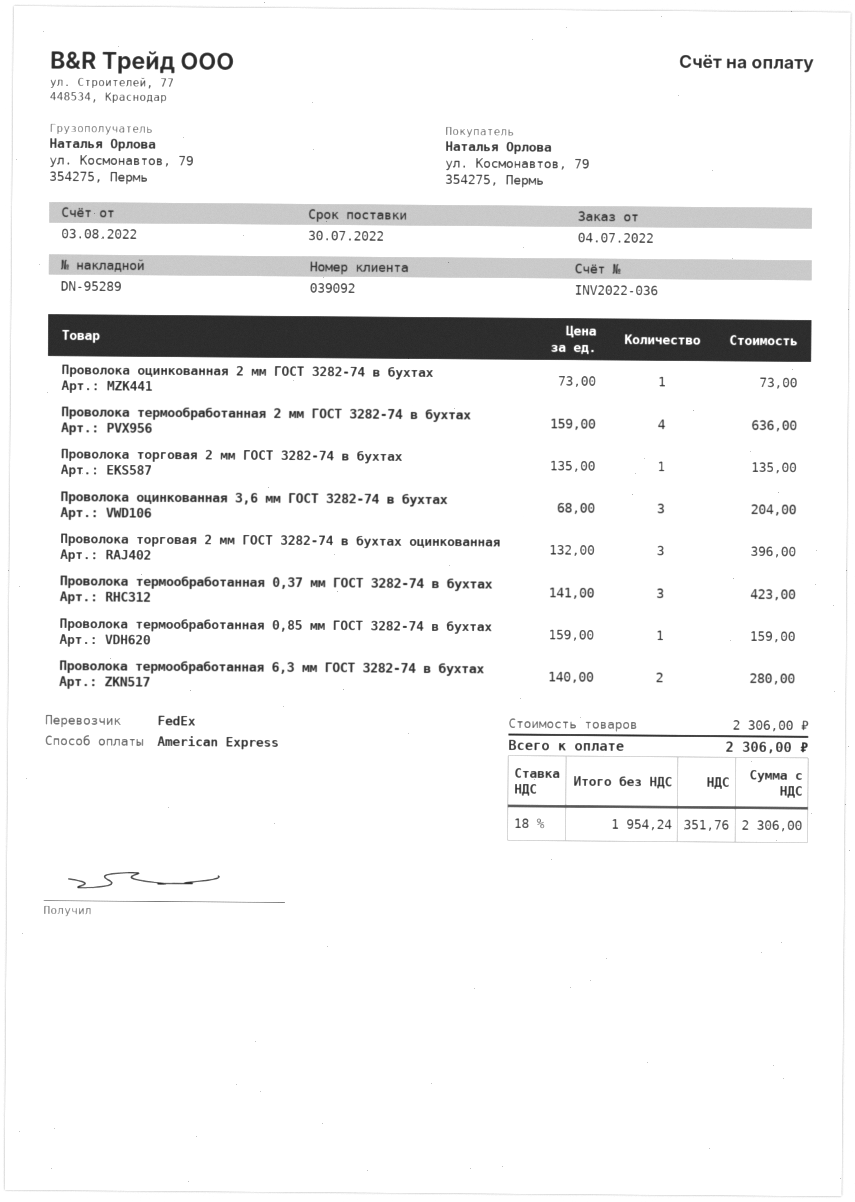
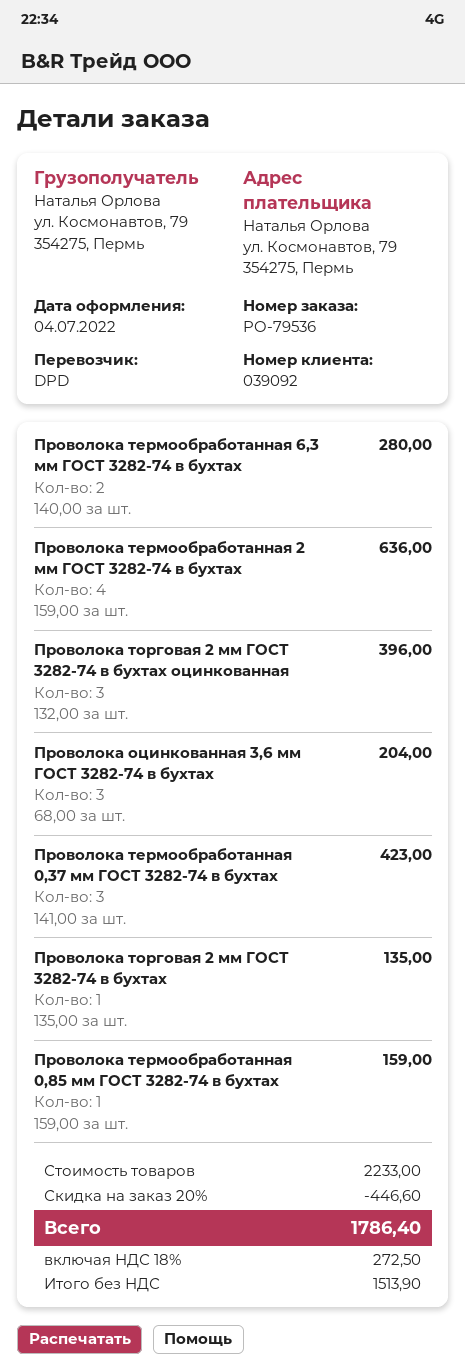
shipping method: FedEx -> DPD
Проволока оцинкованная 2 мм ГОСТ 3282-74 в бухтах: 1 x 73.00 = 73.00 -> none
subtotal: 2306.00 -> 2233.00
discount: none -> 20% = 446.60
net: 1954.24 -> 1513.90
tax: 18% = 351.76 -> 18% = 272.50
total: 2306.00 -> 1786.40

